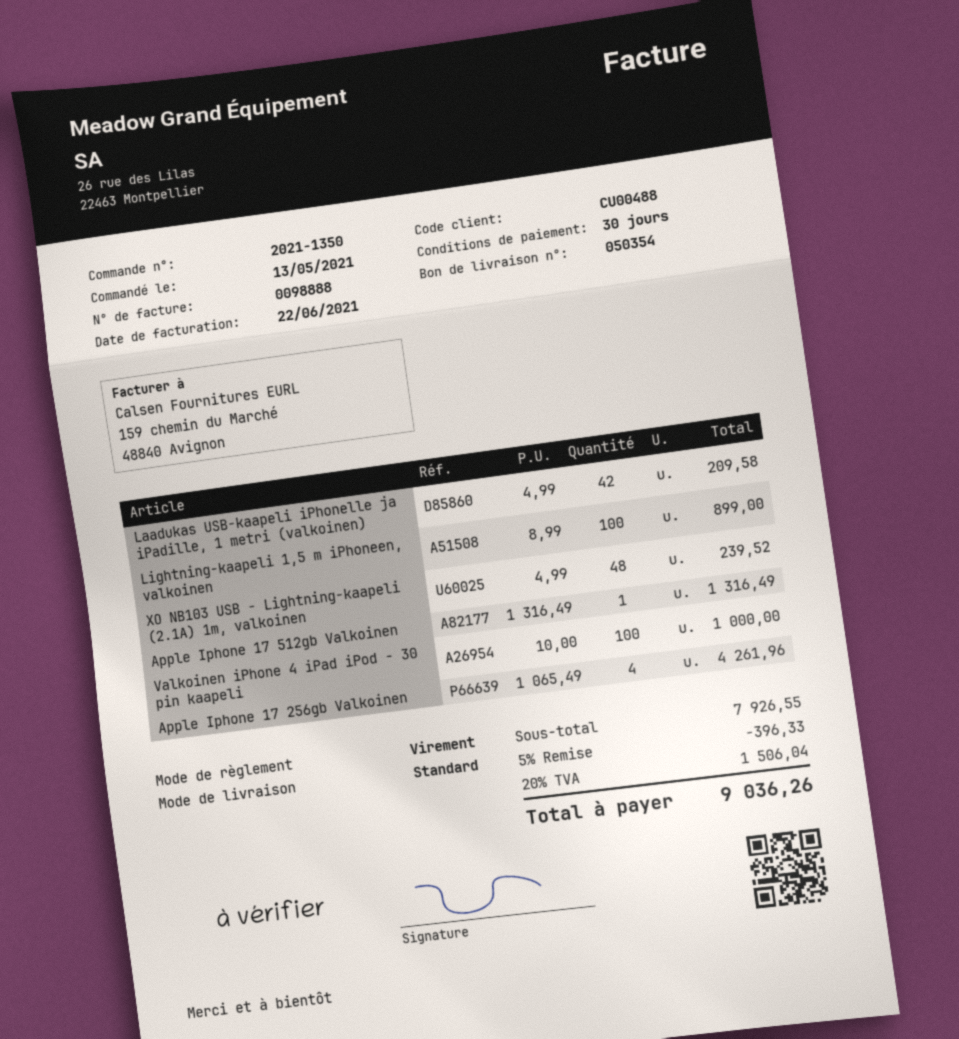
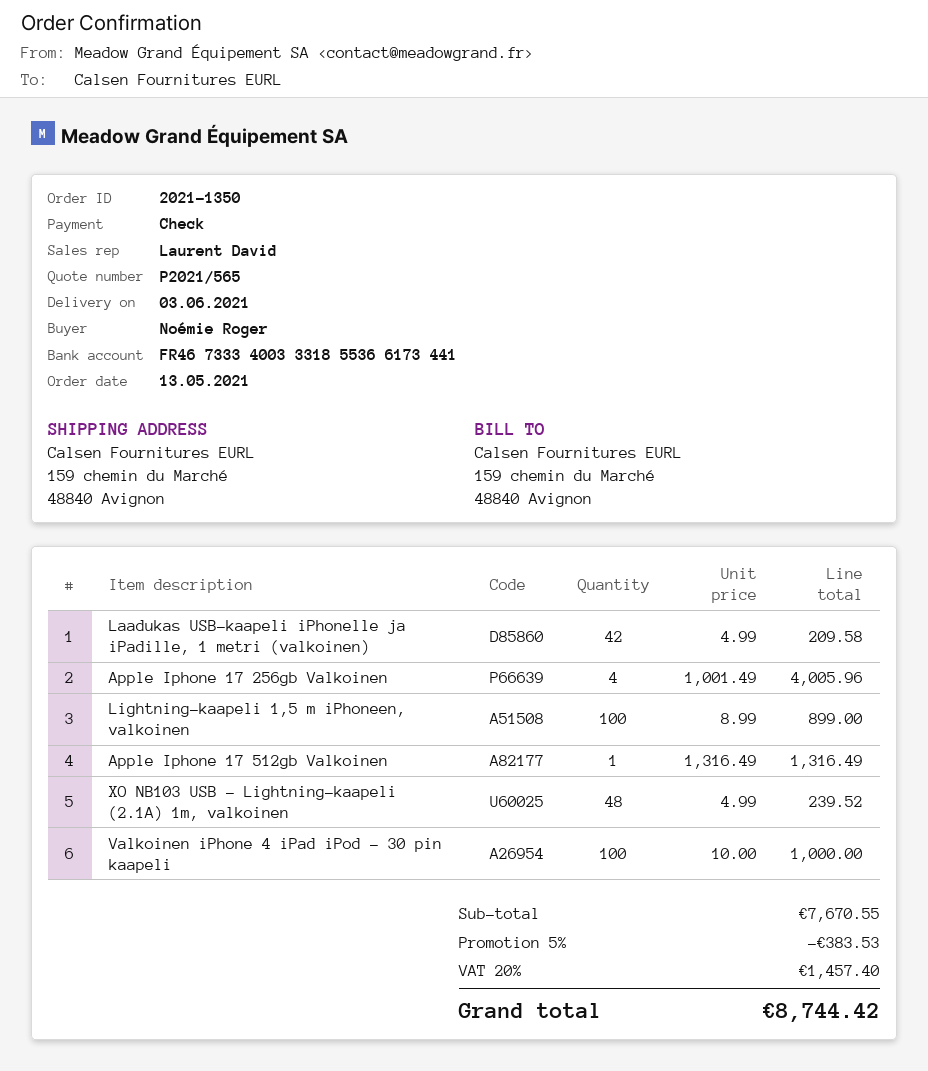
payment method: bank transfer -> cheque
Apple Iphone 17 256gb Valkoinen: 4 x 1065.49 = 4261.96 -> 4 x 1001.49 = 4005.96
subtotal: 7926.55 -> 7670.55
discount: 5% = 396.33 -> 5% = 383.53
tax: 20% = 1506.04 -> 20% = 1457.40
total: 9036.26 -> 8744.42

